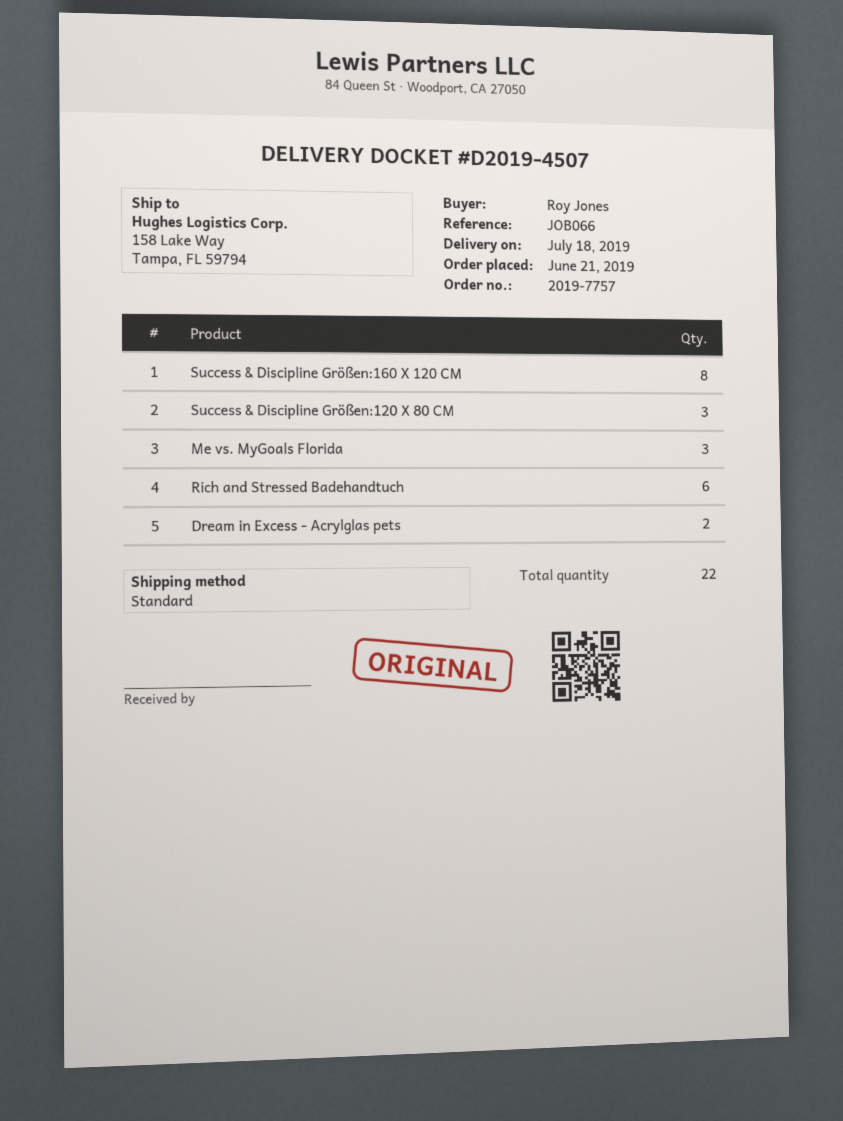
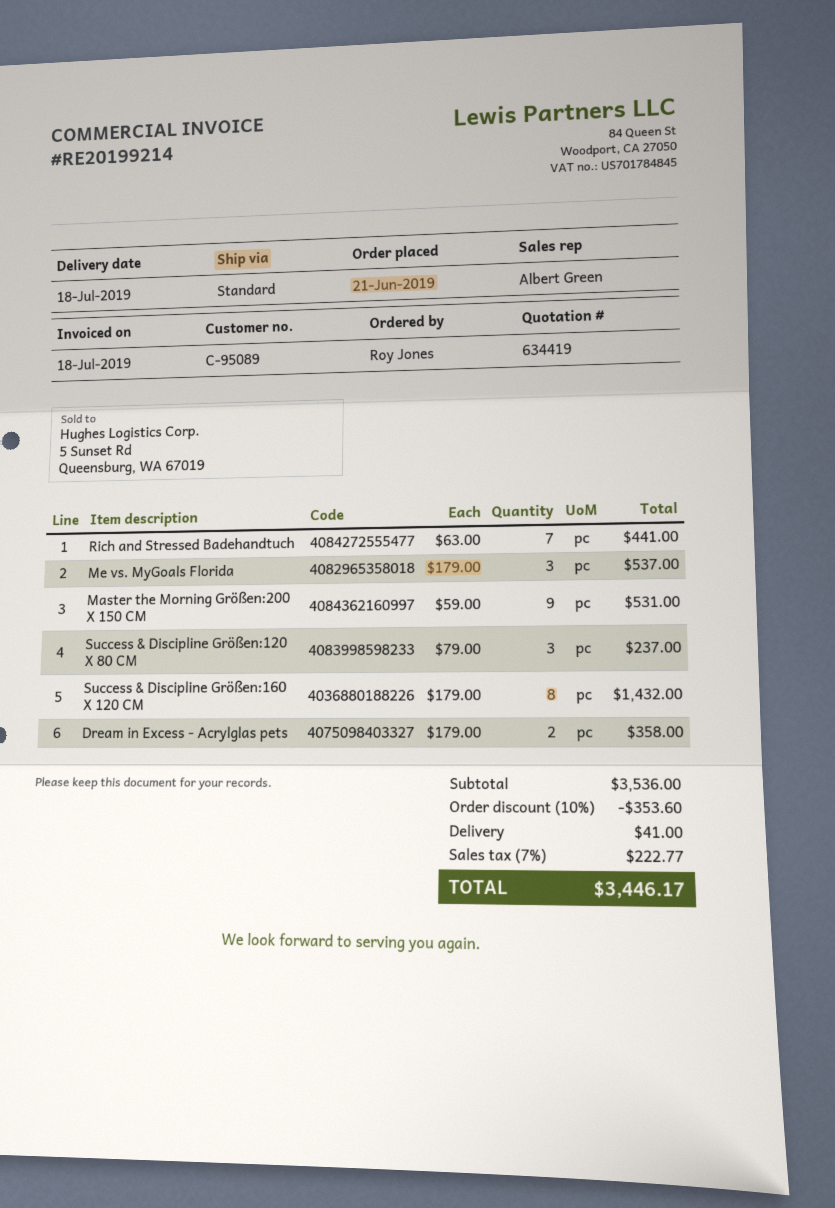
Rich and Stressed Badehandtuch: 6 -> 7
Master the Morning Größen:200 X 150 CM: none -> 9

